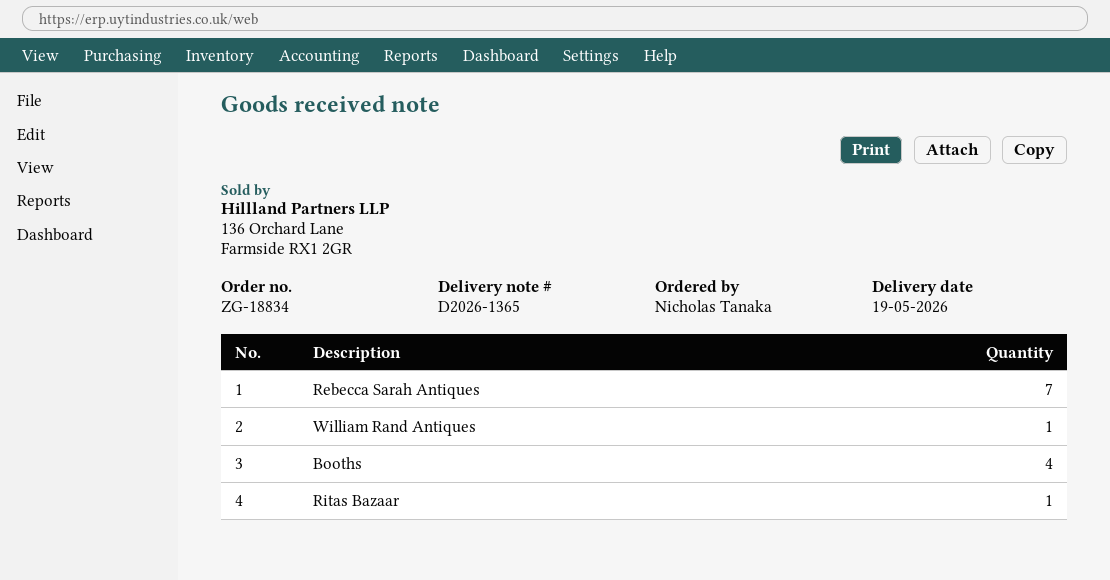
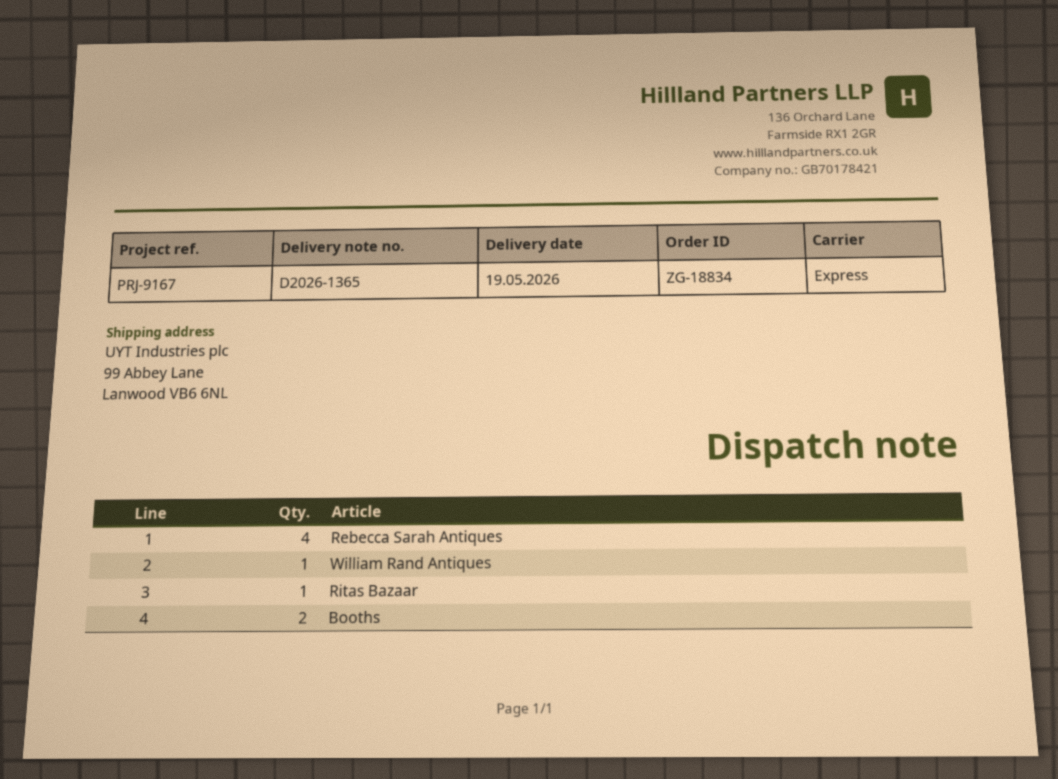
Rebecca Sarah Antiques: 7 -> 4
Booths: 4 -> 2

